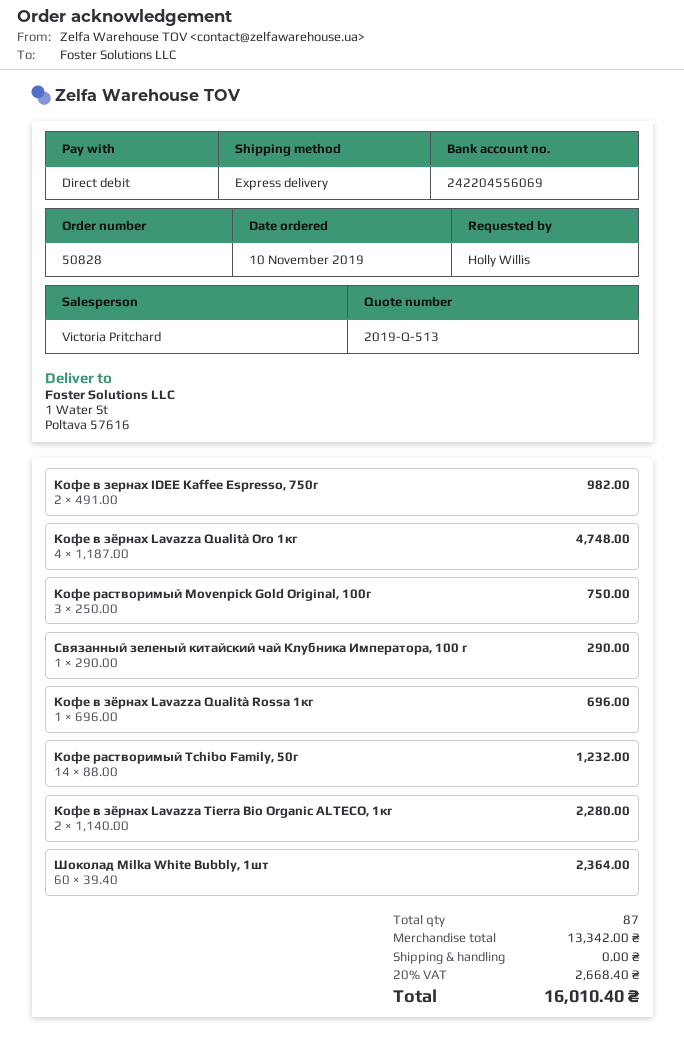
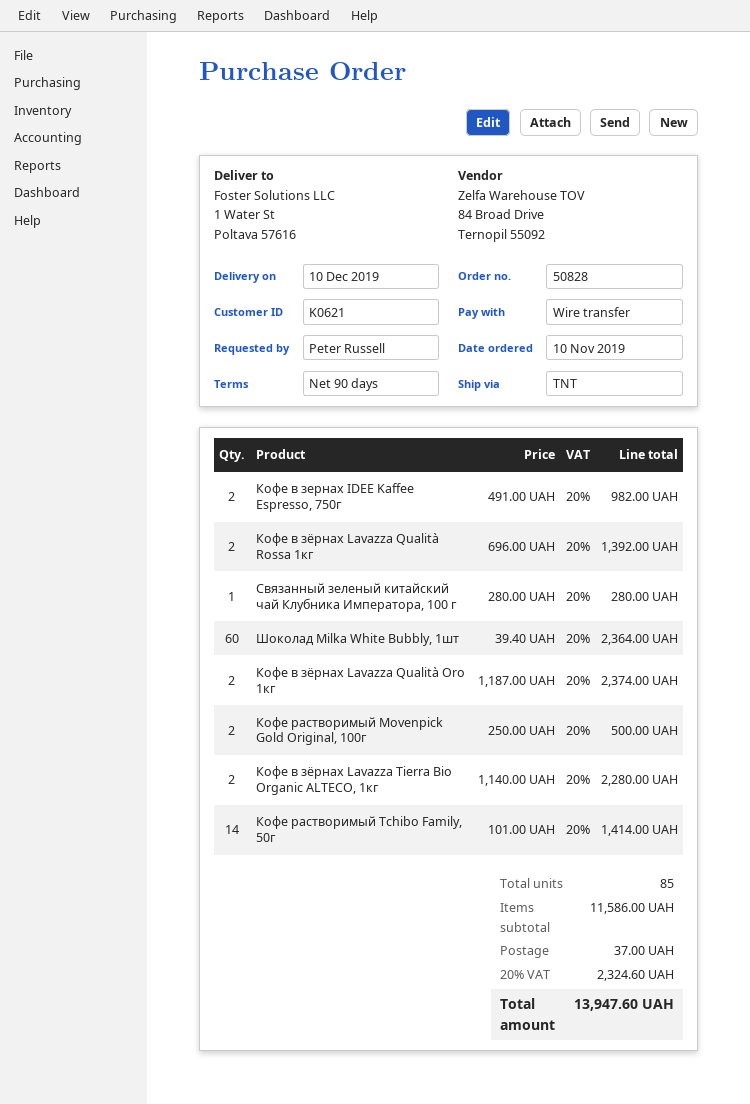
ordered by: Holly Willis -> Peter Russell
payment method: direct debit -> bank transfer
shipping method: express -> TNT
Кофе в зёрнах Lavazza Qualità Oro 1кг: 4 x 1187.00 = 4748.00 -> 2 x 1187.00 = 2374.00
Кофе растворимый Movenpick Gold Original, 100г: 3 x 250.00 = 750.00 -> 2 x 250.00 = 500.00
Связанный зеленый китайский чай Клубника Императора, 100 г: 1 x 290.00 = 290.00 -> 1 x 280.00 = 280.00
Кофе в зёрнах Lavazza Qualità Rossa 1кг: 1 x 696.00 = 696.00 -> 2 x 696.00 = 1392.00
Кофе растворимый Tchibo Family, 50г: 14 x 88.00 = 1232.00 -> 14 x 101.00 = 1414.00
total quantity: 87 -> 85
subtotal: 13342.00 -> 11586.00
shipping: 0.00 -> 37.00
tax: 20% = 2668.40 -> 20% = 2324.60
total: 16010.40 -> 13947.60

